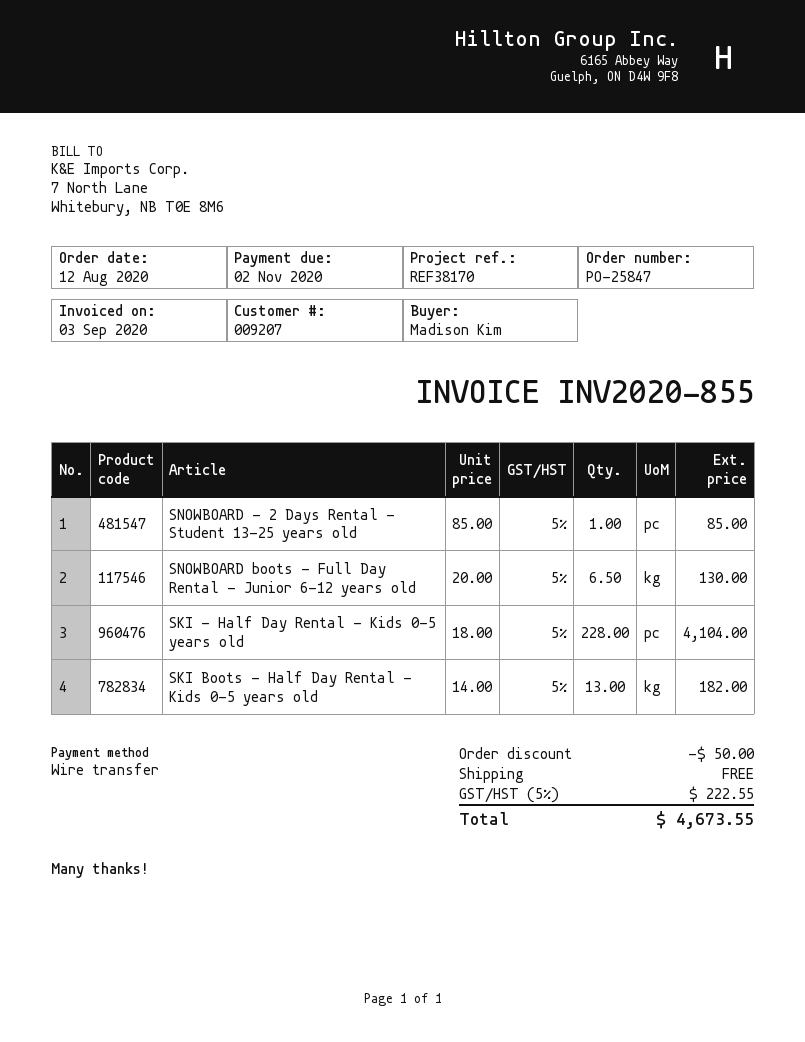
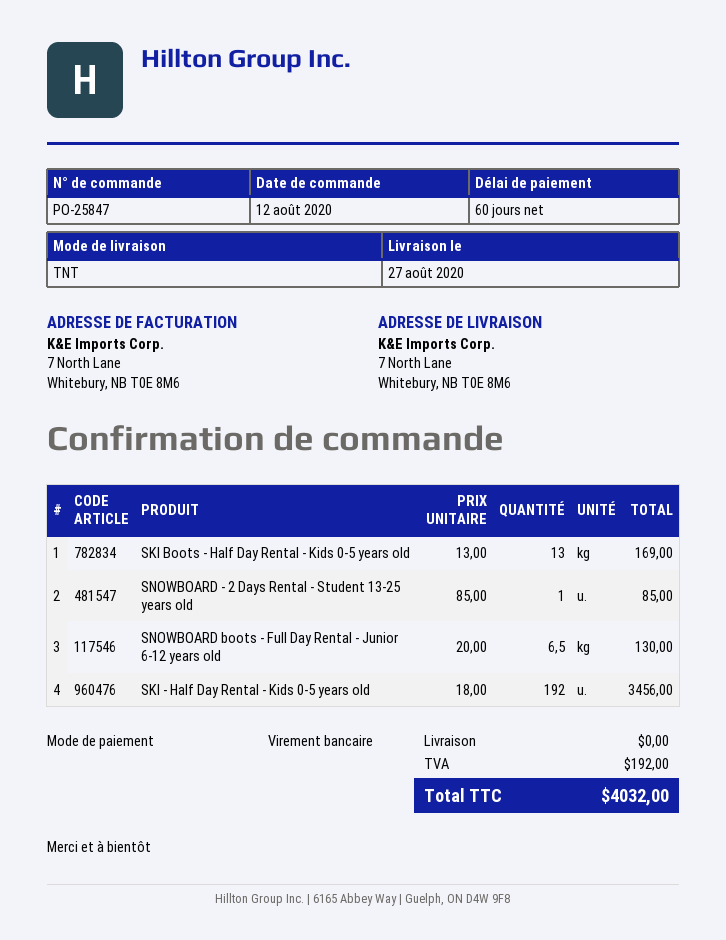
SKI - Half Day Rental - Kids 0-5 years old: 228 x 18.00 = 4104.00 -> 192 x 18.00 = 3456.00
SKI Boots - Half Day Rental - Kids 0-5 years old: 13 x 14.00 = 182.00 -> 13 x 13.00 = 169.00
discount: 50.00 -> none
tax: 222.55 -> 192.00
total: 4673.55 -> 4032.00

